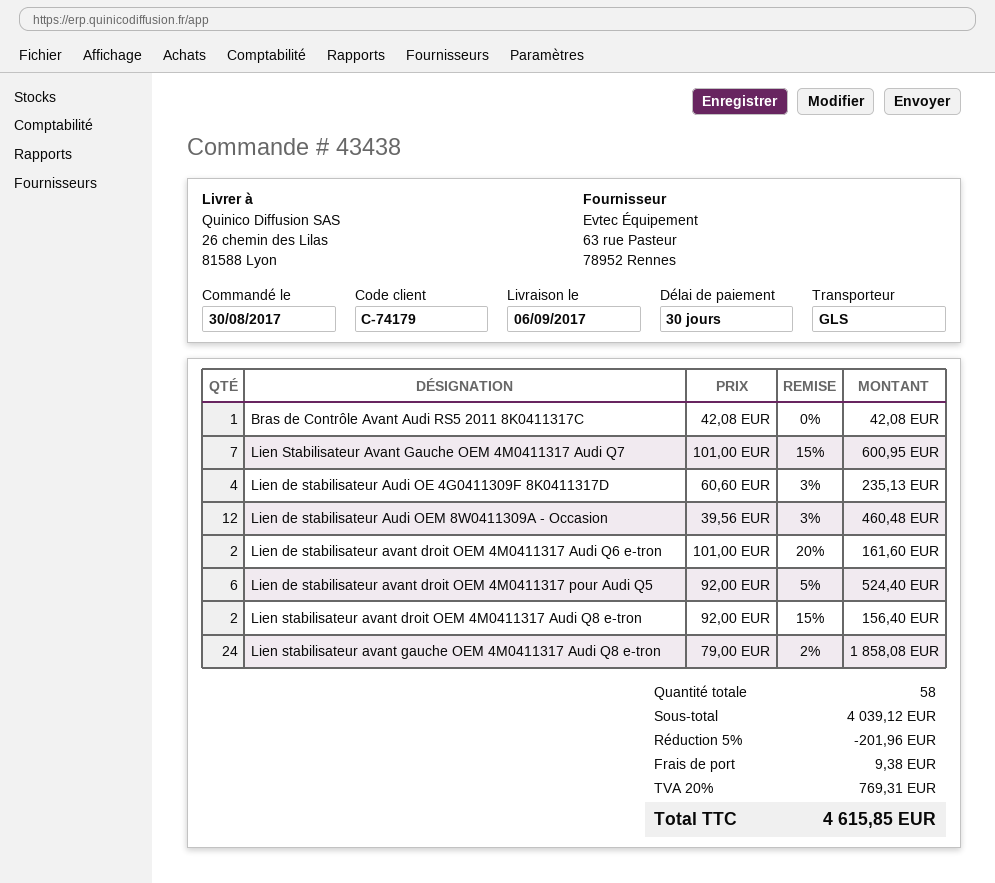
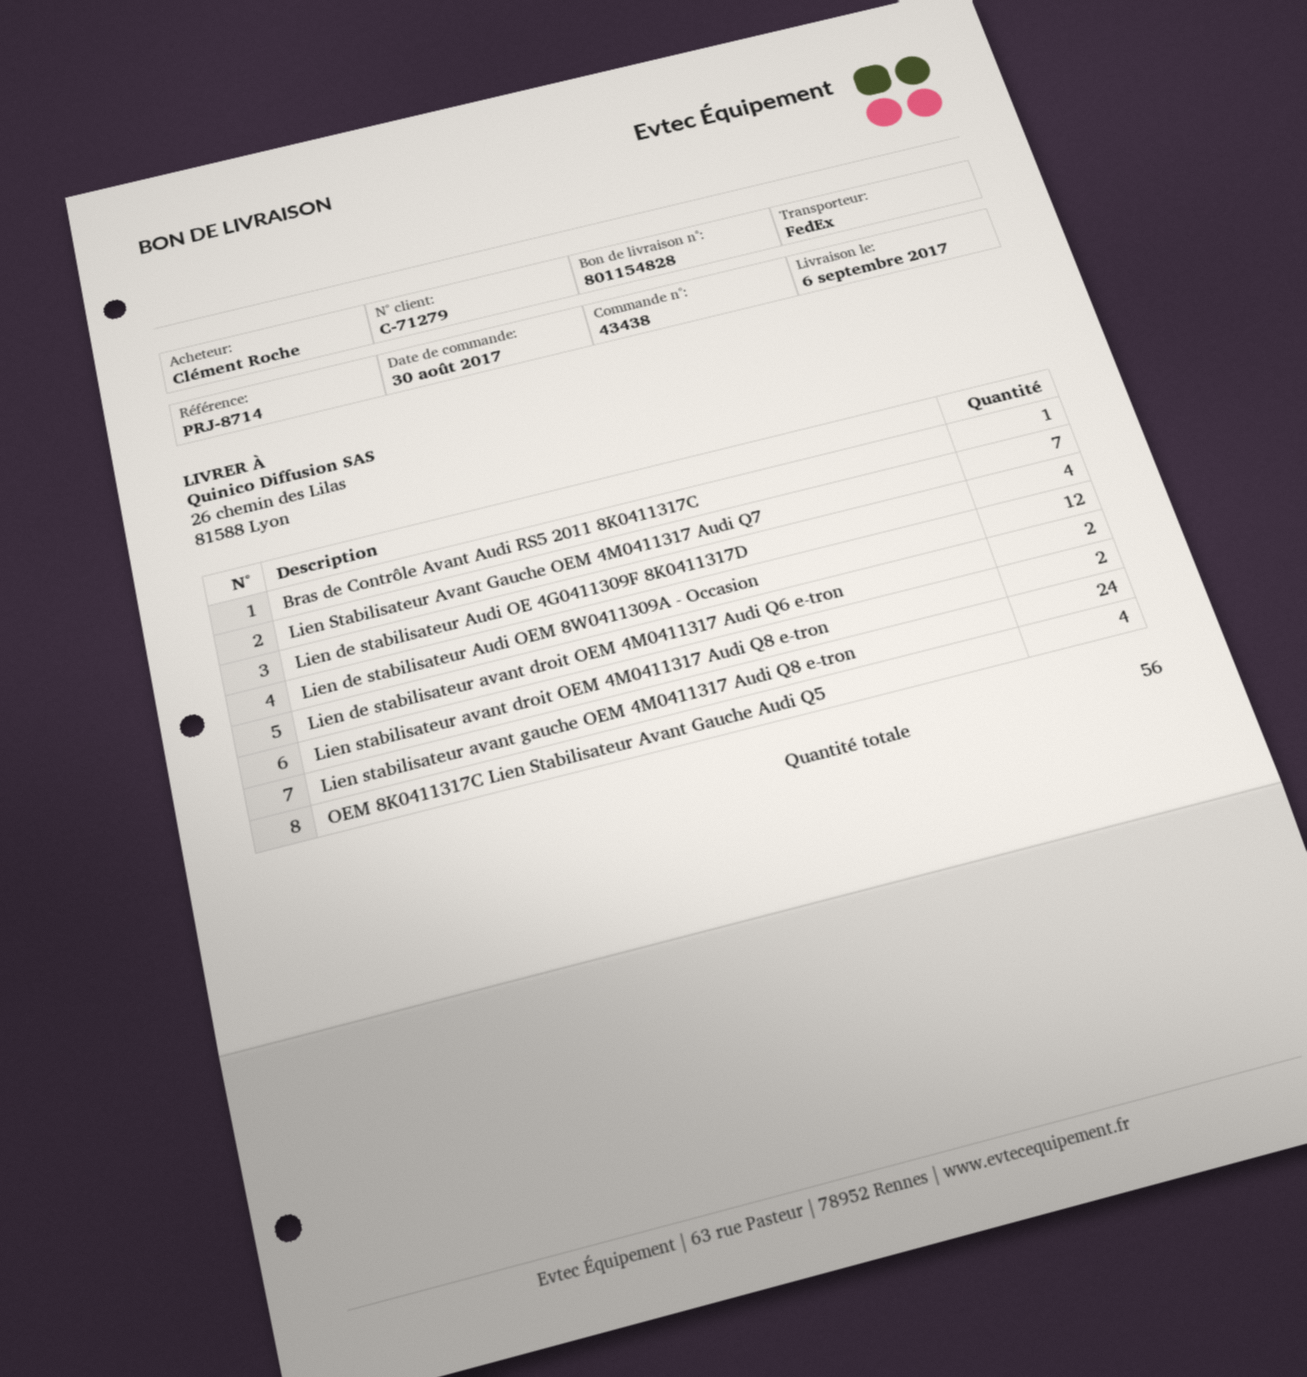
customer number: C-74179 -> C-71279
shipping method: GLS -> FedEx
Lien de stabilisateur avant droit OEM 4M0411317 pour Audi Q5: 6 -> none
OEM 8K0411317C Lien Stabilisateur Avant Gauche Audi Q5: none -> 4
total quantity: 58 -> 56

